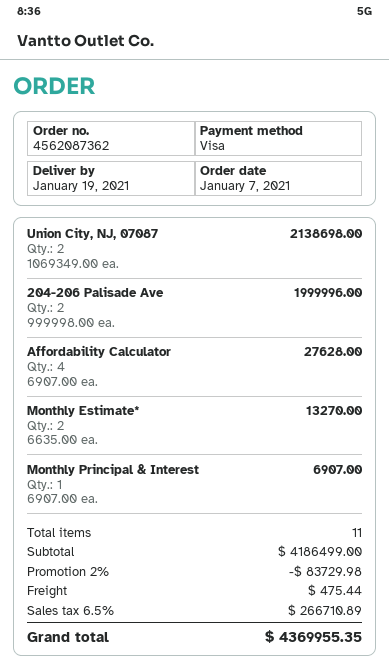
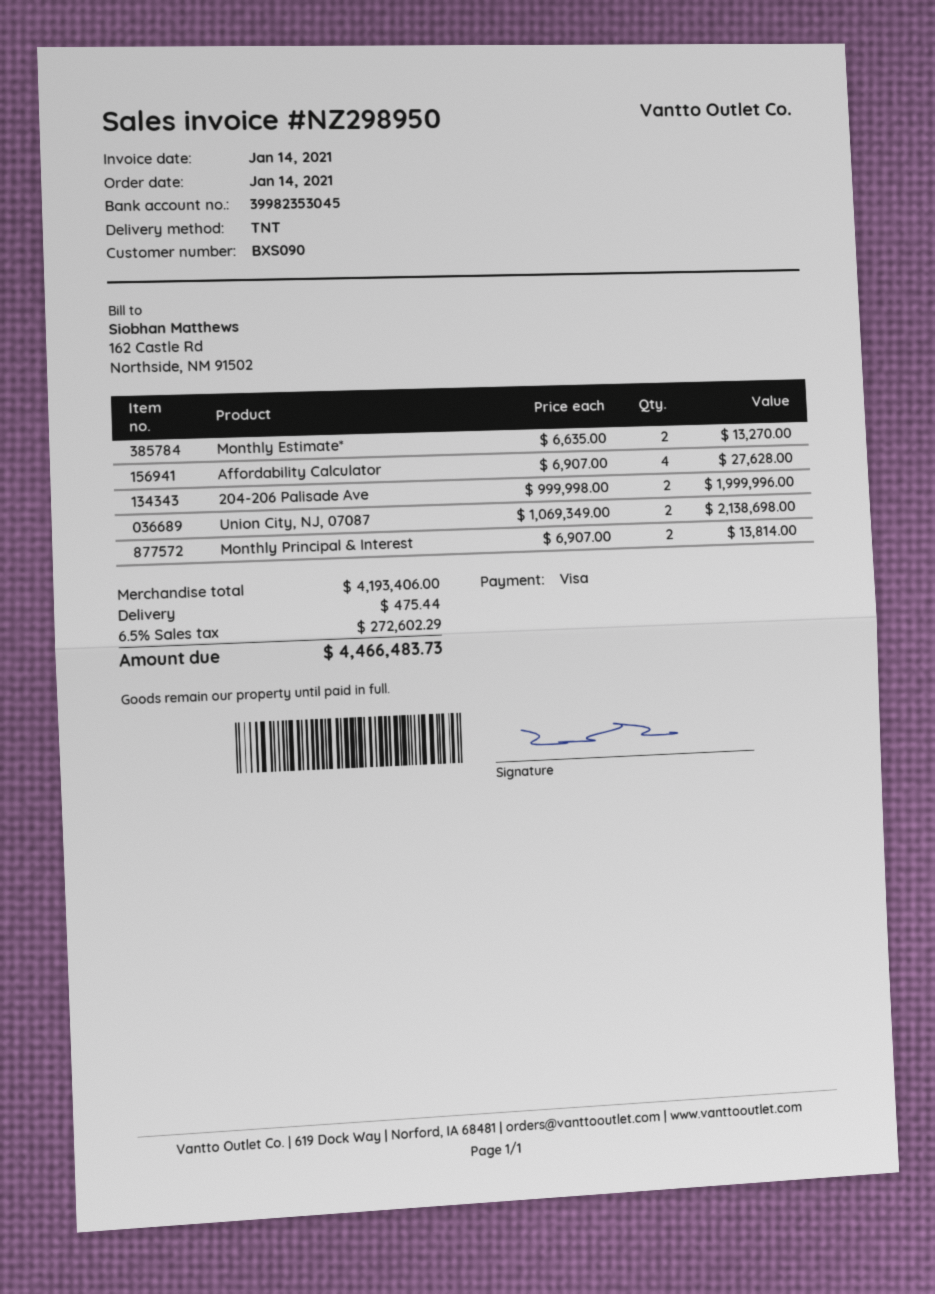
order date: 2021-01-07 -> 2021-01-14
Monthly Principal & Interest: 1 x 6907.00 = 6907.00 -> 2 x 6907.00 = 13814.00
subtotal: 4186499.00 -> 4193406.00
discount: 2% = 83729.98 -> none
tax: 6.5% = 266710.89 -> 6.5% = 272602.29
total: 4369955.35 -> 4466483.73

